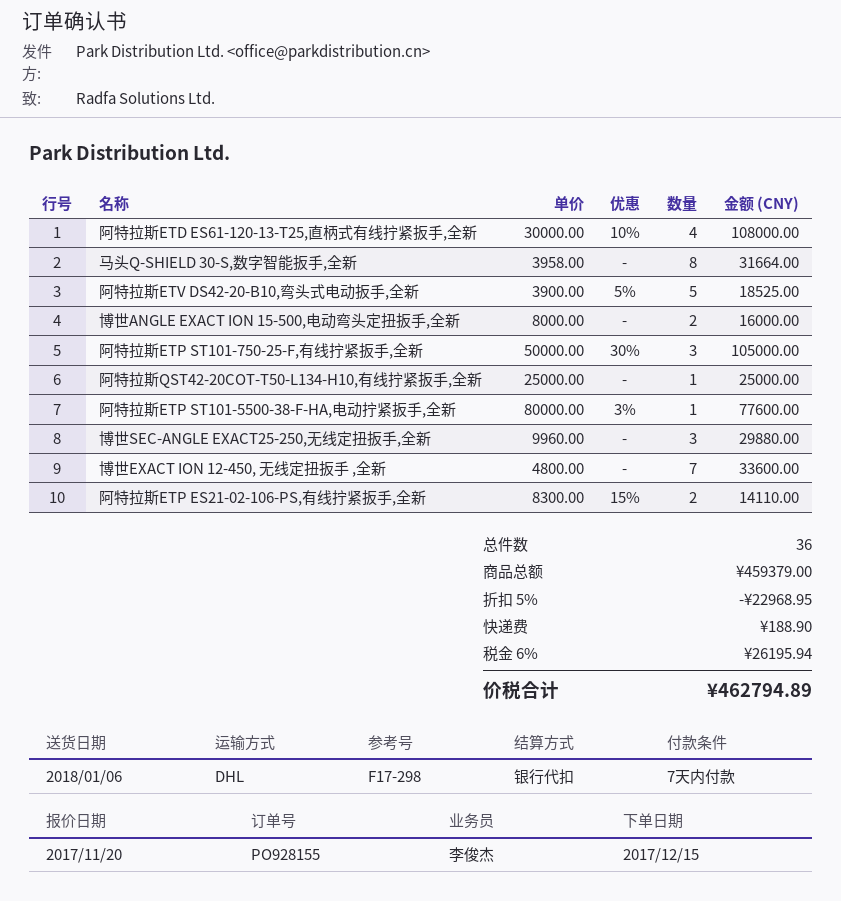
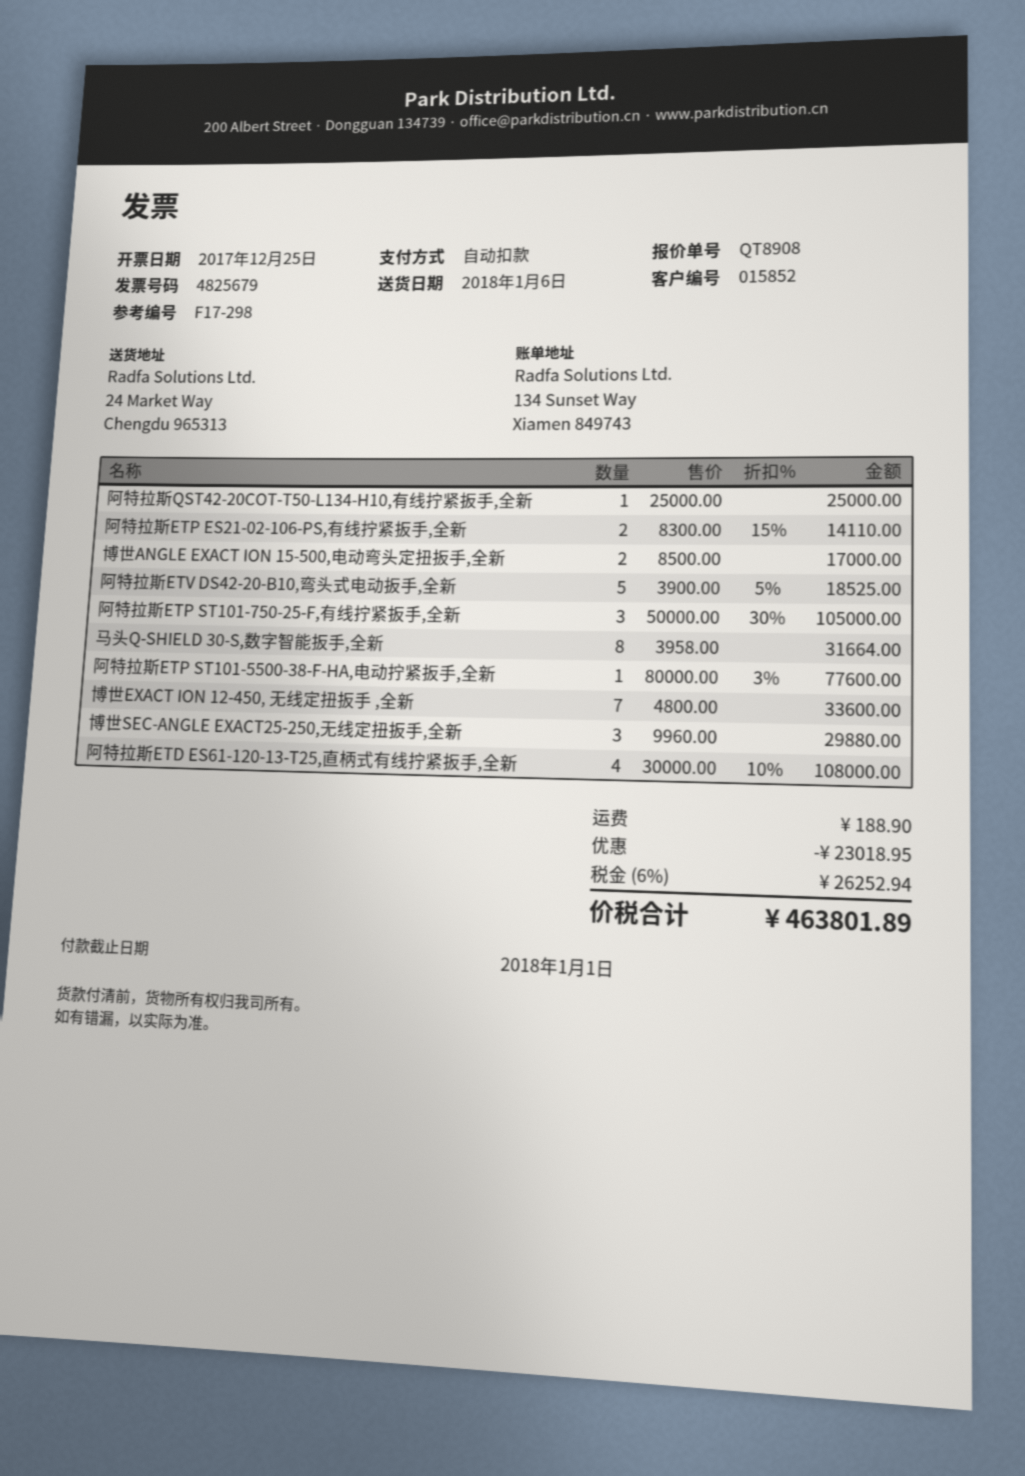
博世ANGLE EXACT ION 15-500,电动弯头定扭扳手,全新: 2 x 8000.00 = 16000.00 -> 2 x 8500.00 = 17000.00
discount: 22968.95 -> 23018.95
tax: 6% = 26195.94 -> 6% = 26252.94
total: 462794.89 -> 463801.89

